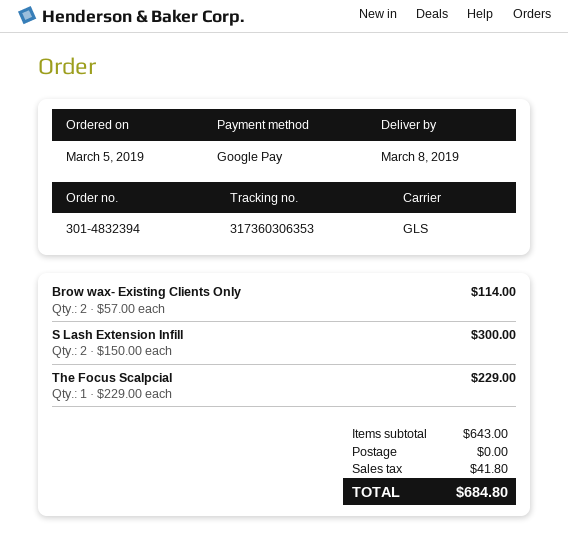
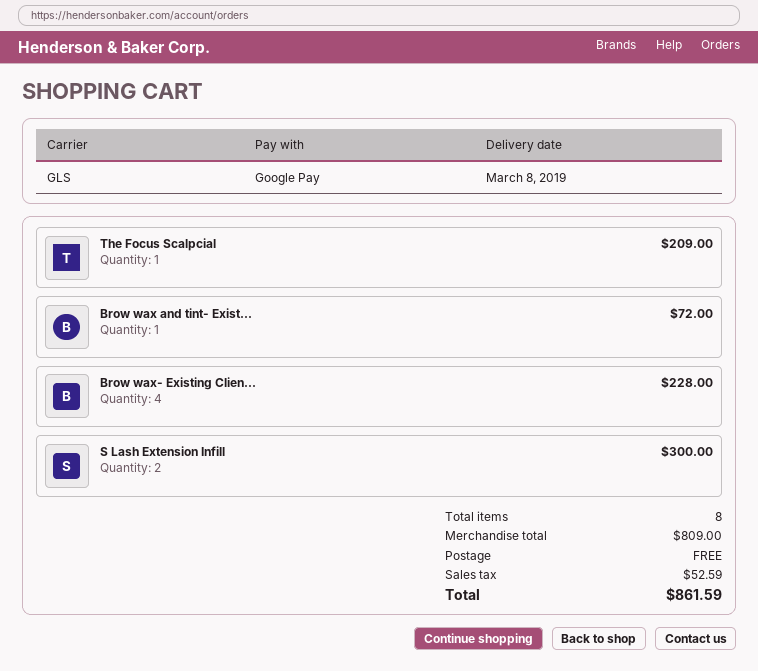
Brow wax- Existing Clients Only: 2 for 114.00 -> 4 for 228.00
The Focus Scalpcial: 1 for 229.00 -> 1 for 209.00
Brow wax and tint- Exist...: none -> 1 for 72.00
subtotal: 643.00 -> 809.00
tax: 41.80 -> 52.59
total: 684.80 -> 861.59

